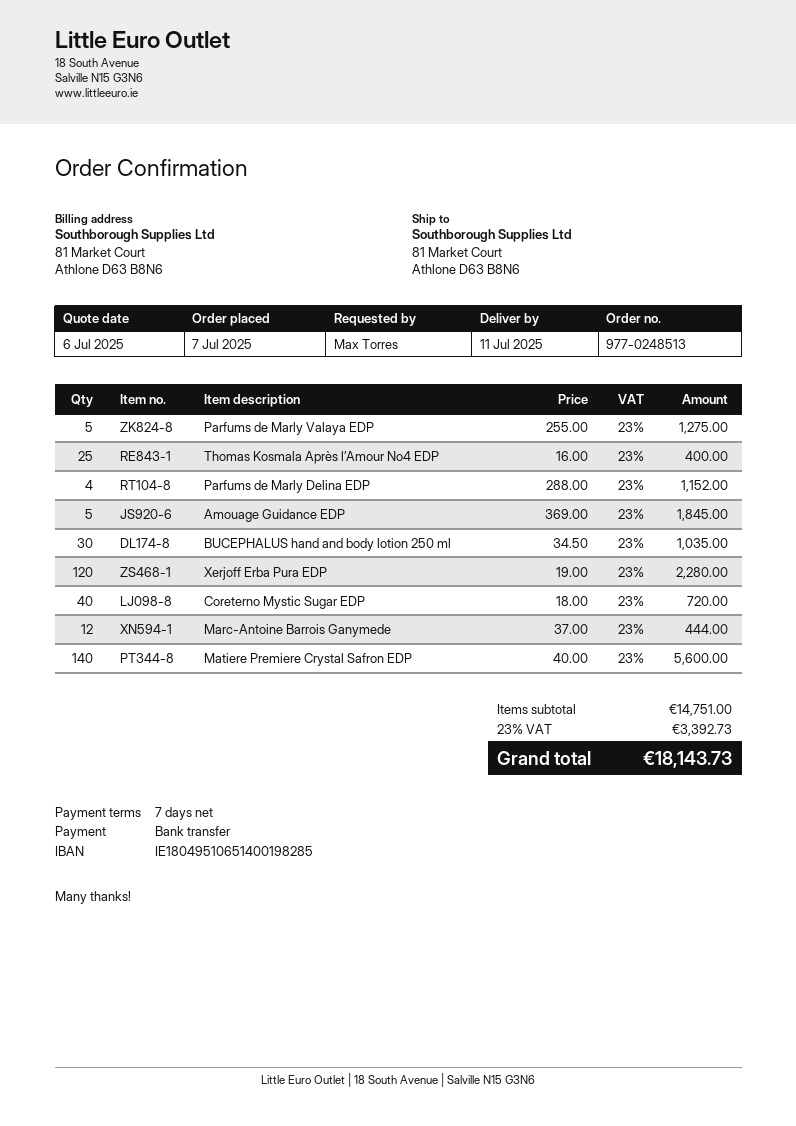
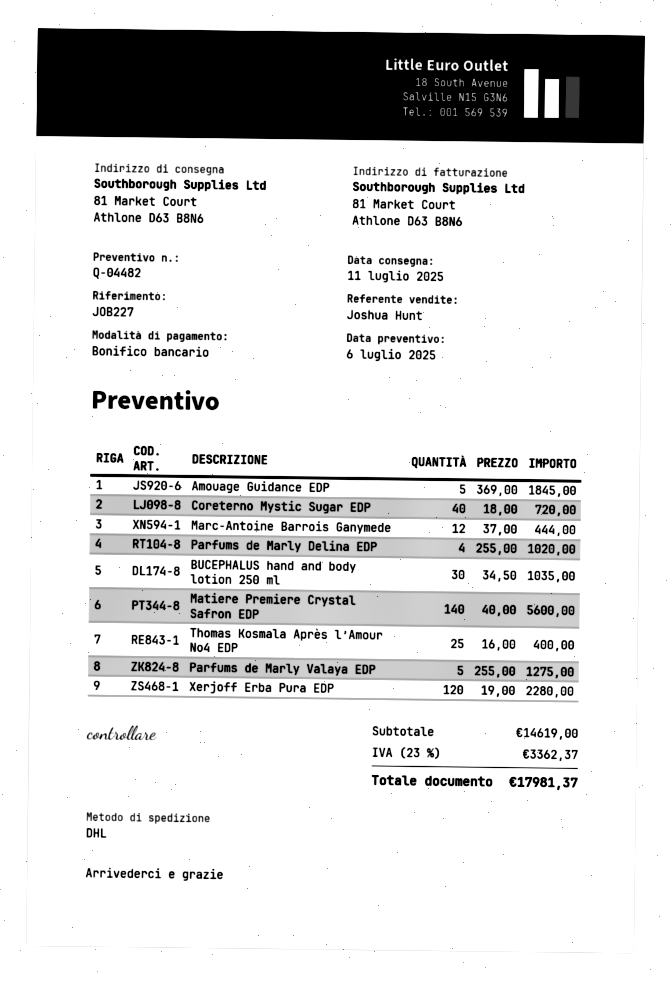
Parfums de Marly Delina EDP: 4 x 288.00 = 1152.00 -> 4 x 255.00 = 1020.00
subtotal: 14751.00 -> 14619.00
tax: 23% = 3392.73 -> 23% = 3362.37
total: 18143.73 -> 17981.37

